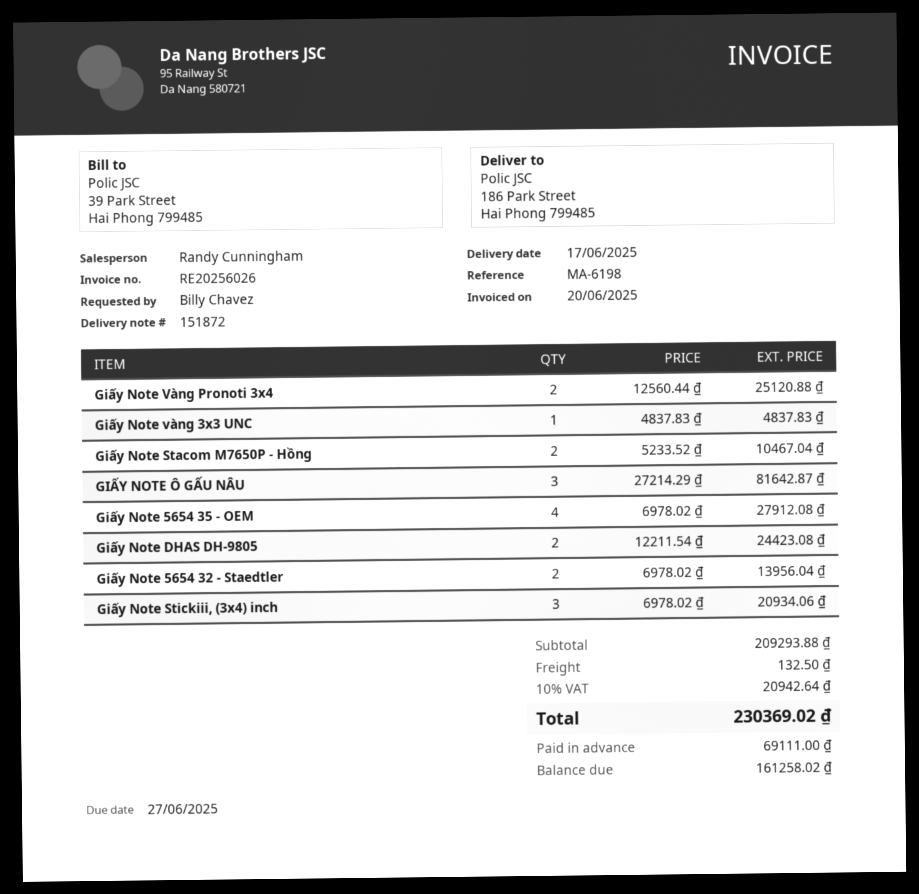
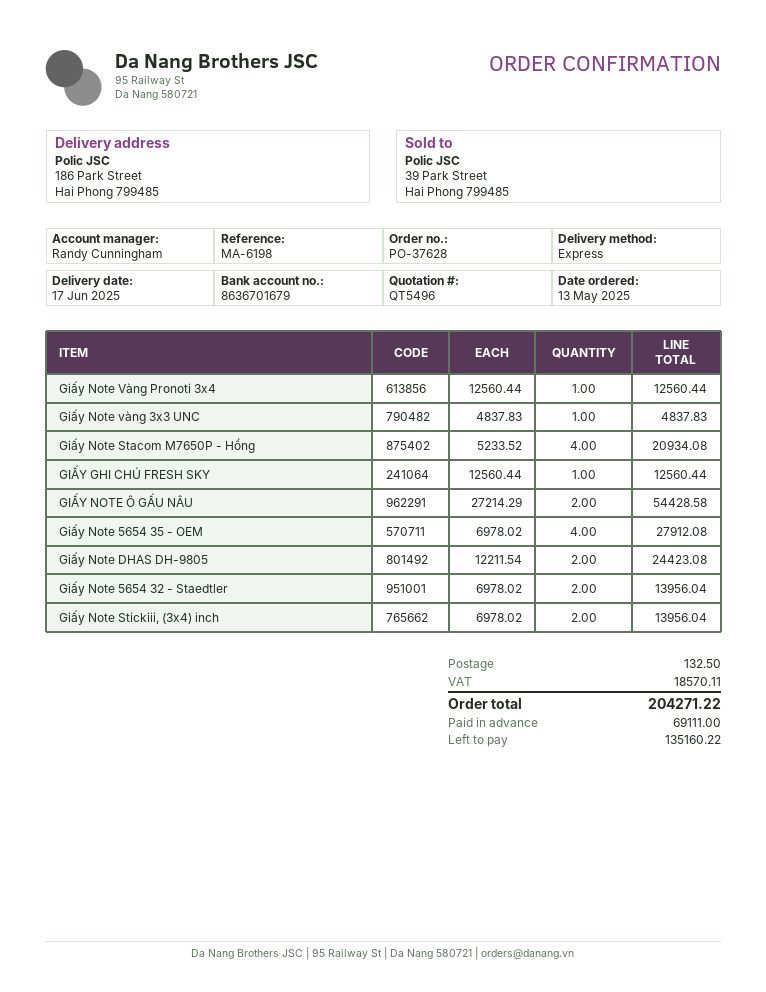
Giấy Note Vàng Pronoti 3x4: 2 x 12560.44 = 25120.88 -> 1 x 12560.44 = 12560.44
Giấy Note Stacom M7650P - Hồng: 2 x 5233.52 = 10467.04 -> 4 x 5233.52 = 20934.08
GIẤY NOTE Ô GẤU NÂU: 3 x 27214.29 = 81642.87 -> 2 x 27214.29 = 54428.58
Giấy Note Stickiii, (3x4) inch: 3 x 6978.02 = 20934.06 -> 2 x 6978.02 = 13956.04
GIẤY GHI CHÚ FRESH SKY: none -> 1 x 12560.44 = 12560.44
tax: 20942.64 -> 18570.11
total: 230369.02 -> 204271.22
balance: 161258.02 -> 135160.22

